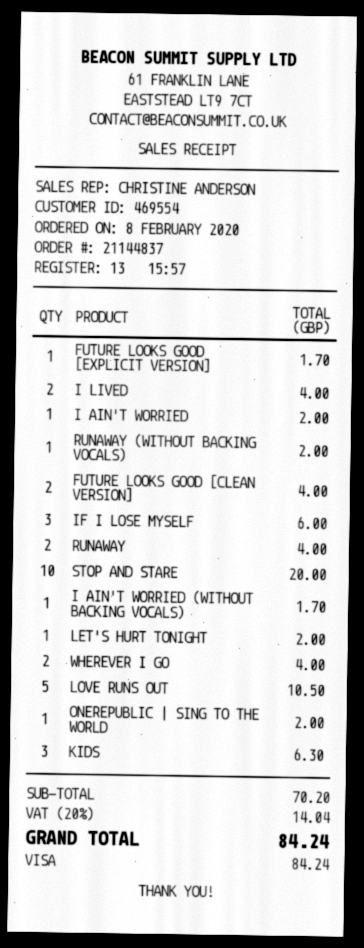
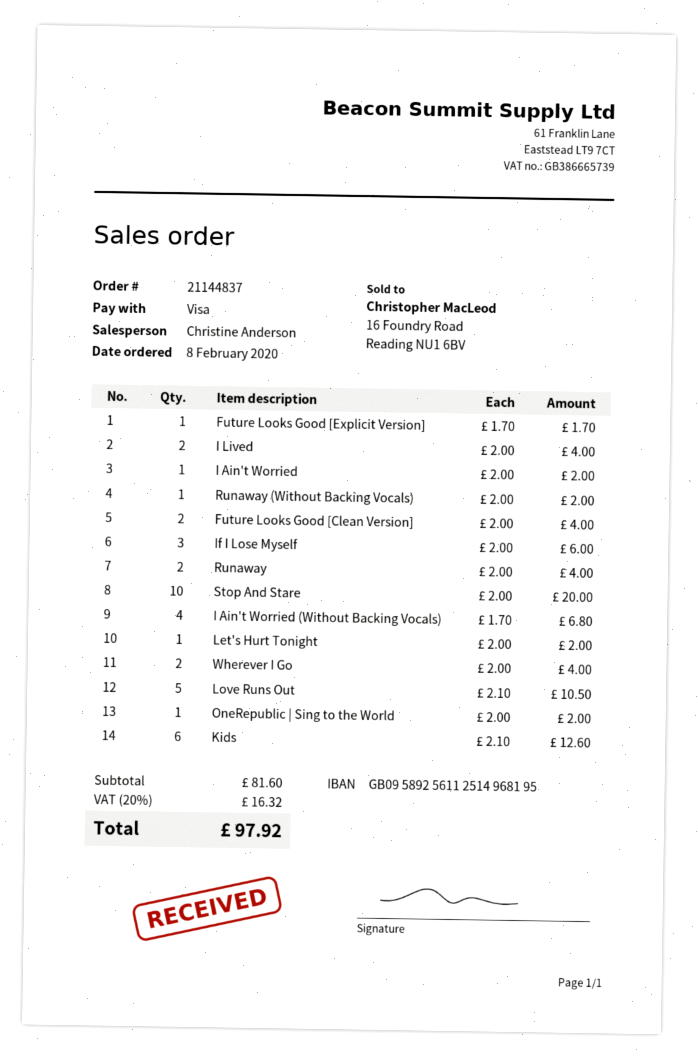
I AIN'T WORRIED (WITHOUT BACKING VOCALS): 1 for 1.70 -> 4 for 6.80
KIDS: 3 for 6.30 -> 6 for 12.60
subtotal: 70.20 -> 81.60
tax: 20% = 14.04 -> 20% = 16.32
total: 84.24 -> 97.92

